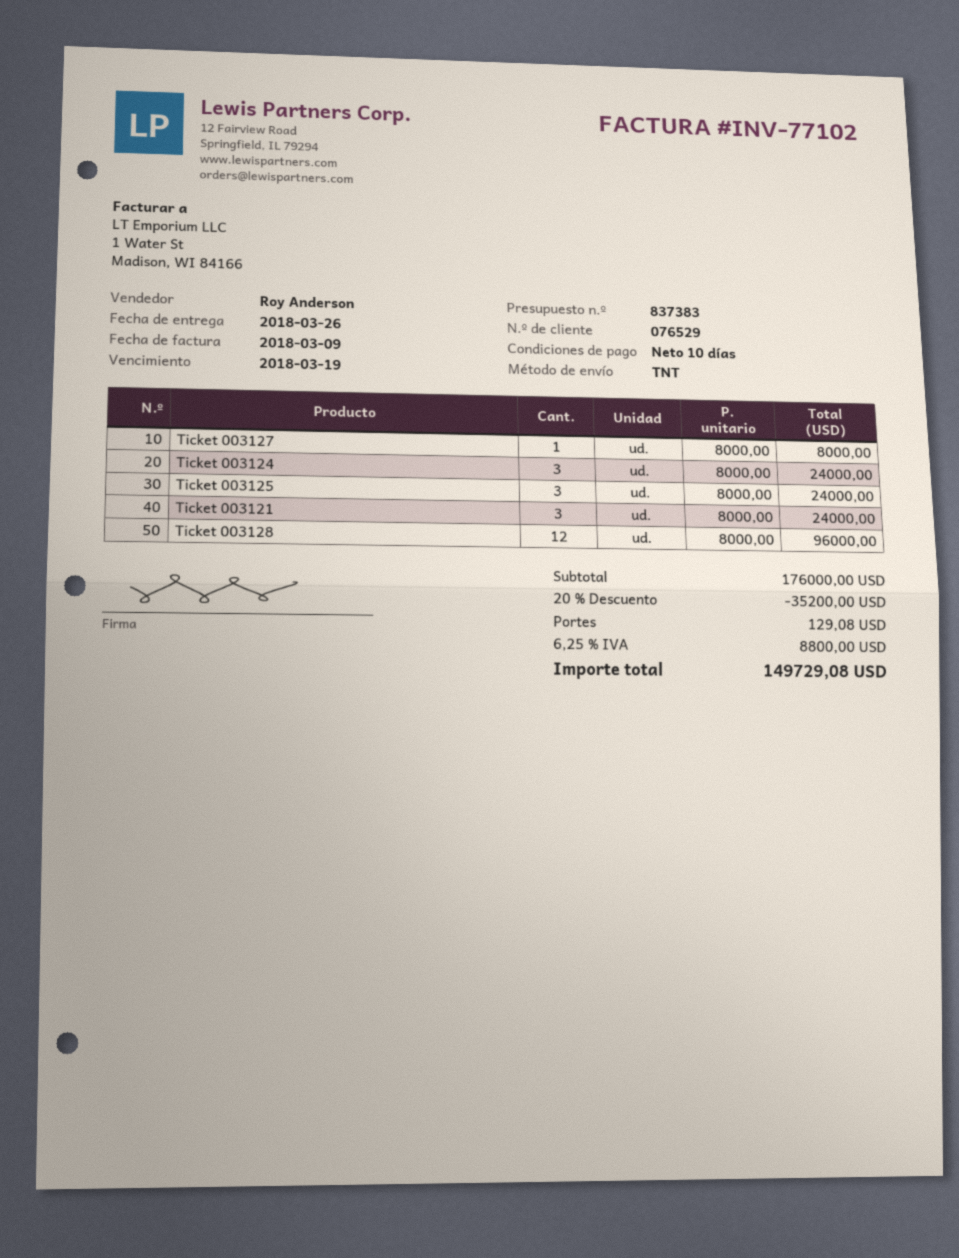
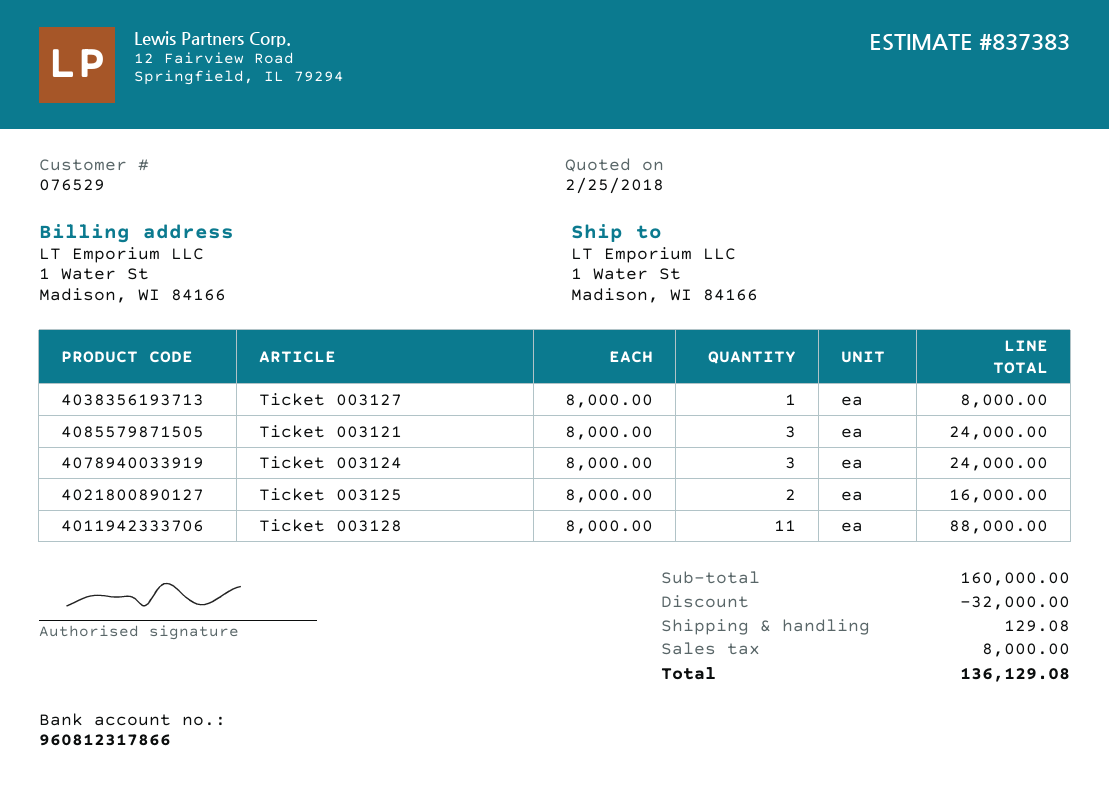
Ticket 003125: 3 x 8000.00 = 24000.00 -> 2 x 8000.00 = 16000.00
Ticket 003128: 12 x 8000.00 = 96000.00 -> 11 x 8000.00 = 88000.00
subtotal: 176000.00 -> 160000.00
discount: 35200.00 -> 32000.00
tax: 8800.00 -> 8000.00
total: 149729.08 -> 136129.08

